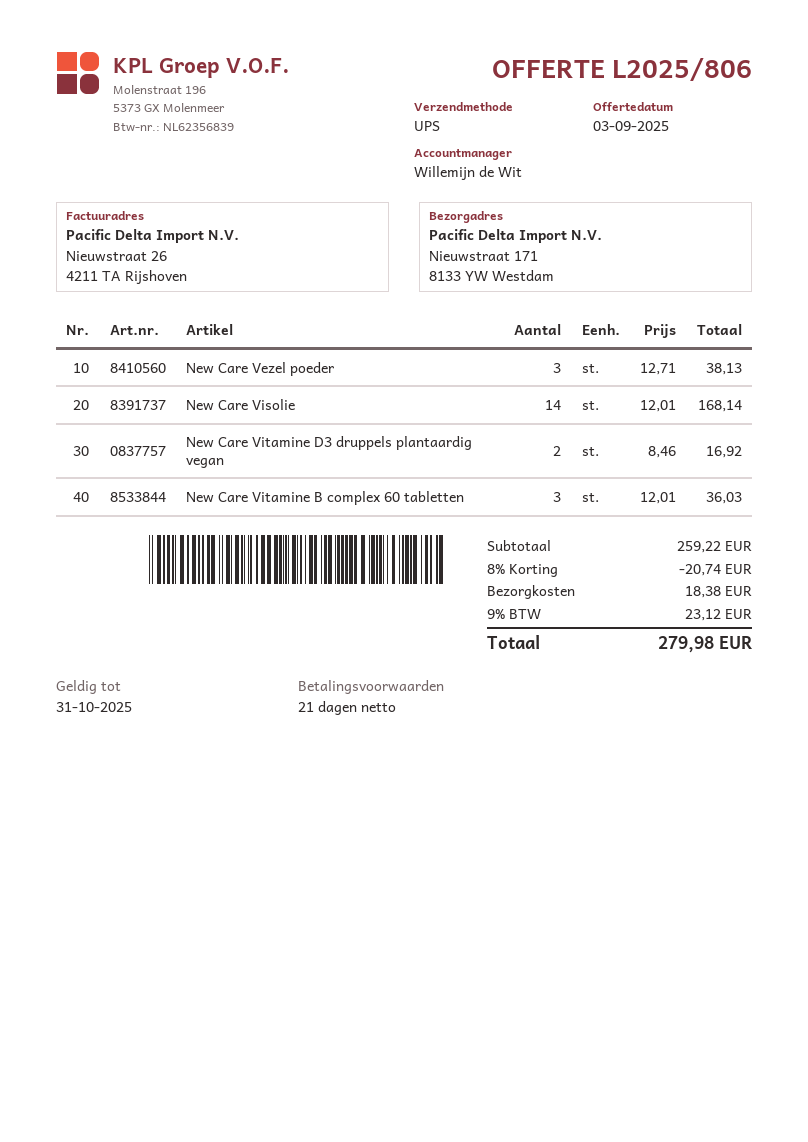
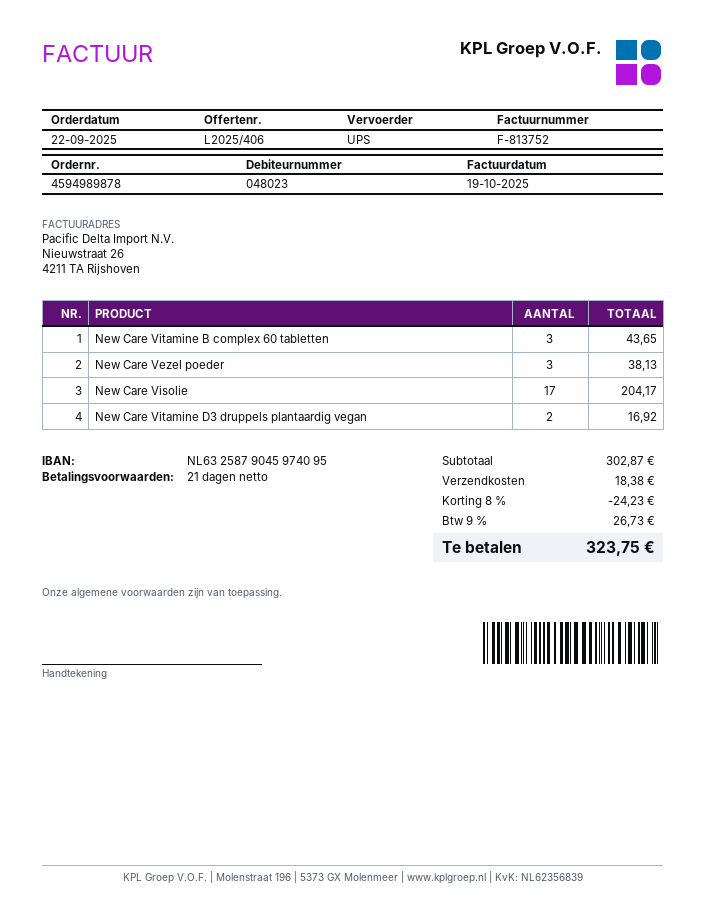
quote number: L2025/806 -> L2025/406
New Care Visolie: 14 for 168.14 -> 17 for 204.17
New Care Vitamine B complex 60 tabletten: 3 for 36.03 -> 3 for 43.65
subtotal: 259.22 -> 302.87
discount: 8% = 20.74 -> 8% = 24.23
tax: 9% = 23.12 -> 9% = 26.73
total: 279.98 -> 323.75

